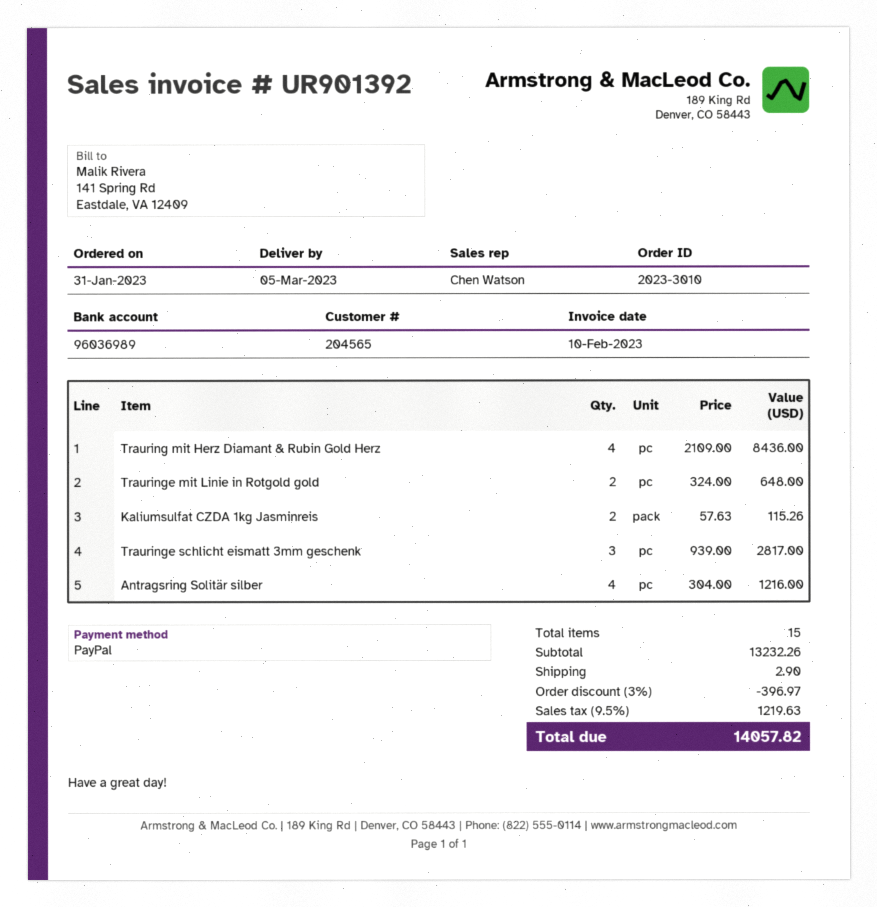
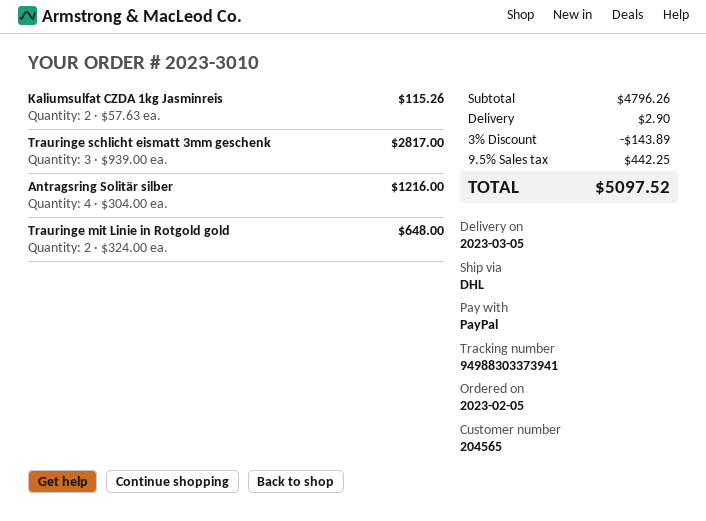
order date: 2023-01-31 -> 2023-02-05
Trauring mit Herz Diamant & Rubin Gold Herz: 4 x 2109.00 = 8436.00 -> none
subtotal: 13232.26 -> 4796.26
discount: 3% = 396.97 -> 3% = 143.89
tax: 9.5% = 1219.63 -> 9.5% = 442.25
total: 14057.82 -> 5097.52

